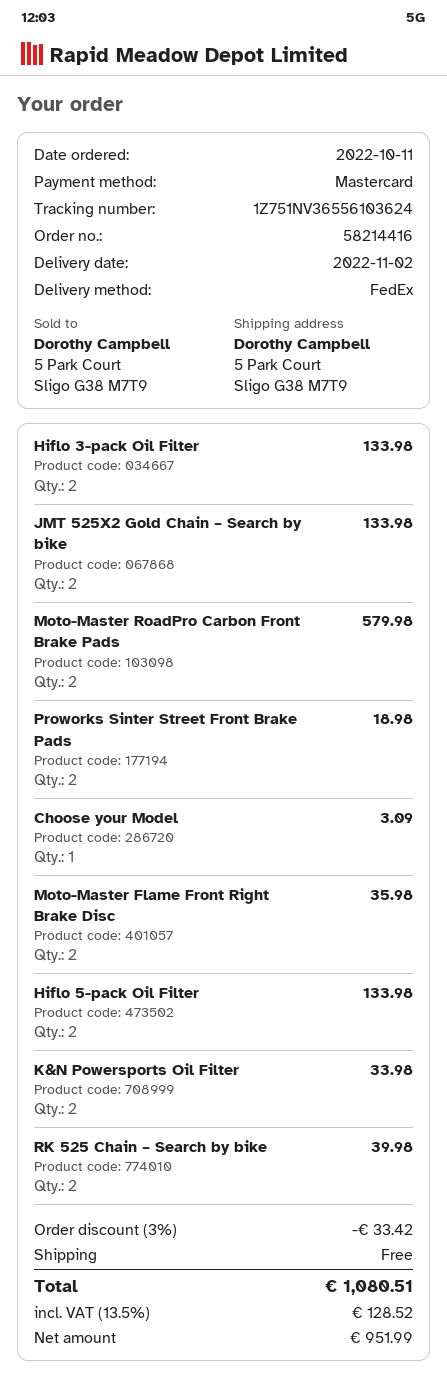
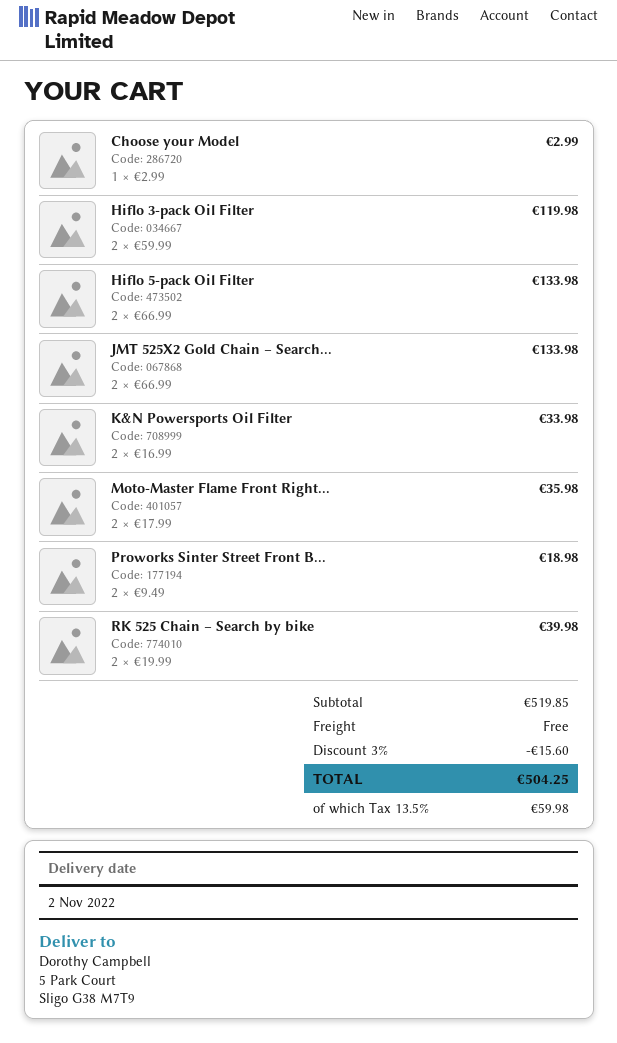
Hiflo 3-pack Oil Filter: 2 for 133.98 -> 2 for 119.98
Moto-Master RoadPro Carbon Front Brake Pads: 2 for 579.98 -> none
Choose your Model: 1 for 3.09 -> 1 for 2.99
discount: 3% = 33.42 -> 3% = 15.60
tax: 13.5% = 128.52 -> 13.5% = 59.98
total: 1080.51 -> 504.25

